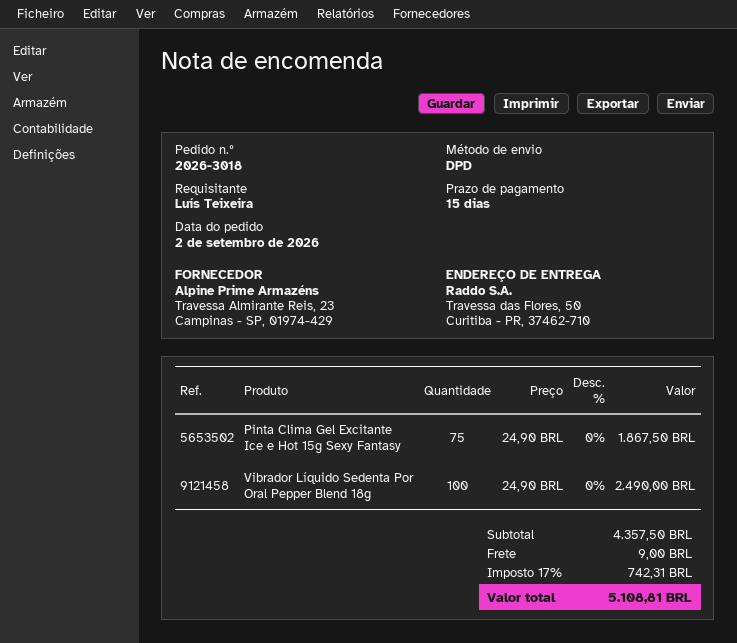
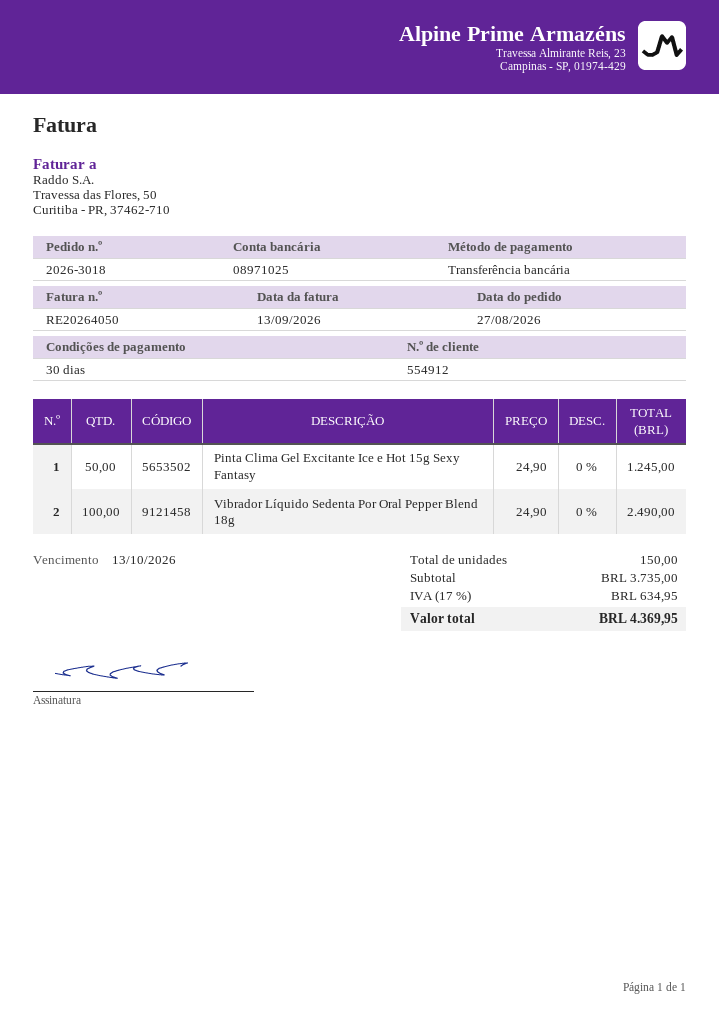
order date: 2026-09-02 -> 2026-08-27
payment terms: 15 days -> 30 days
Pinta Clima Gel Excitante Ice e Hot 15g Sexy Fantasy: 75 x 24.90 = 1867.50 -> 50 x 24.90 = 1245.00
subtotal: 4357.50 -> 3735.00
shipping: 9.00 -> none
tax: 17% = 742.31 -> 17% = 634.95
total: 5108.81 -> 4369.95

